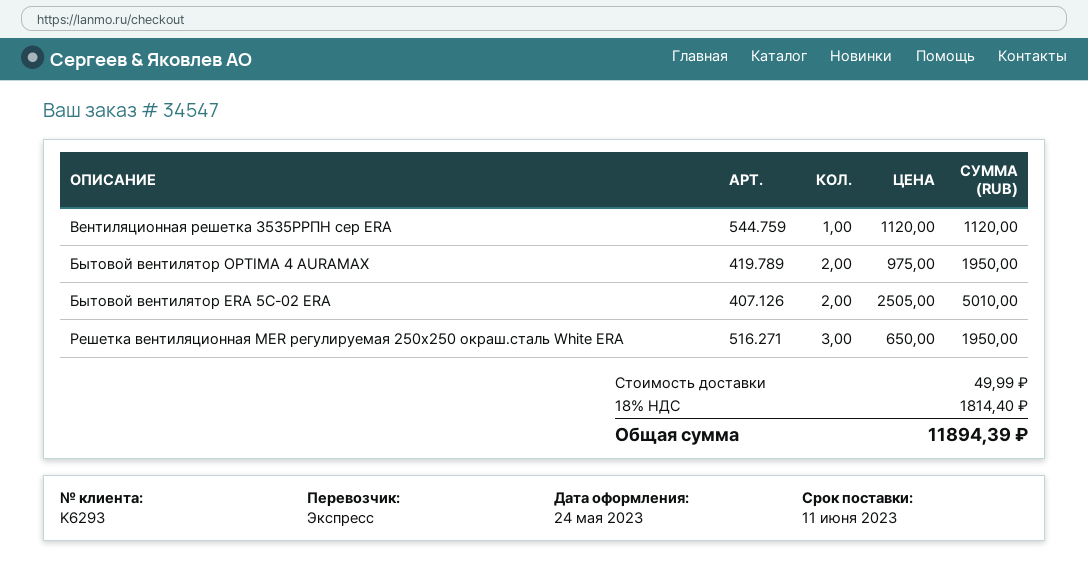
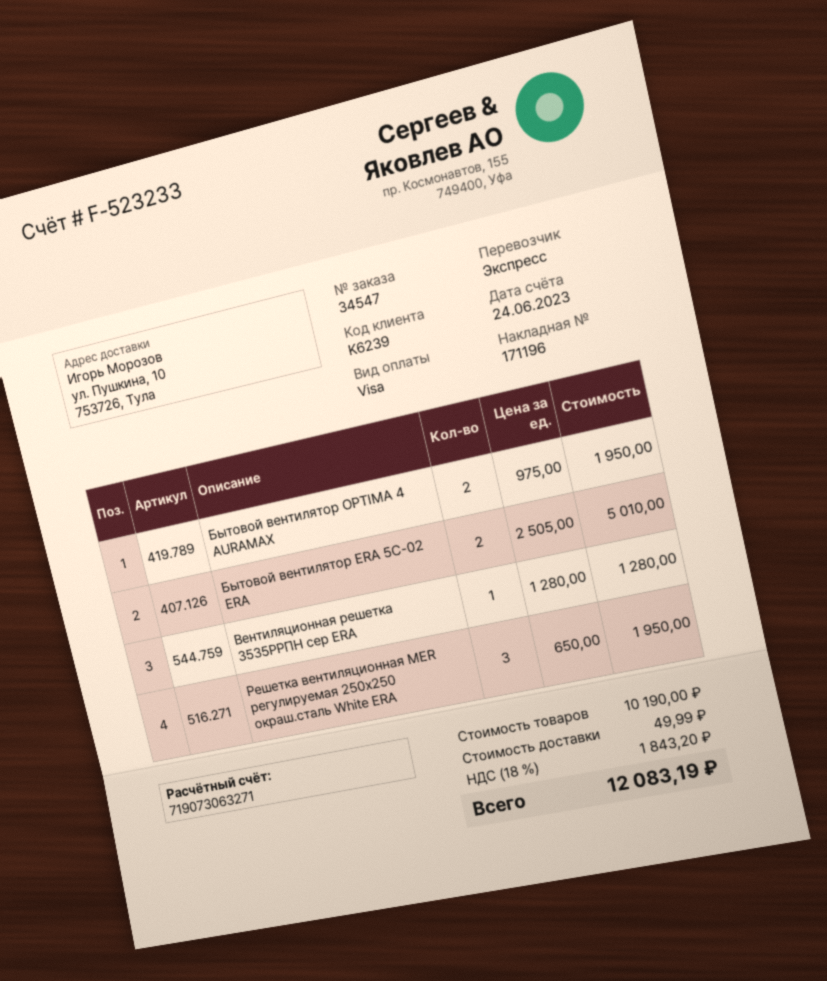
customer number: K6293 -> K6239
Вентиляционная решетка 3535РРПН сер ERA: 1 x 1120.00 = 1120.00 -> 1 x 1280.00 = 1280.00
tax: 18% = 1814.40 -> 18% = 1843.20
total: 11894.39 -> 12083.19

